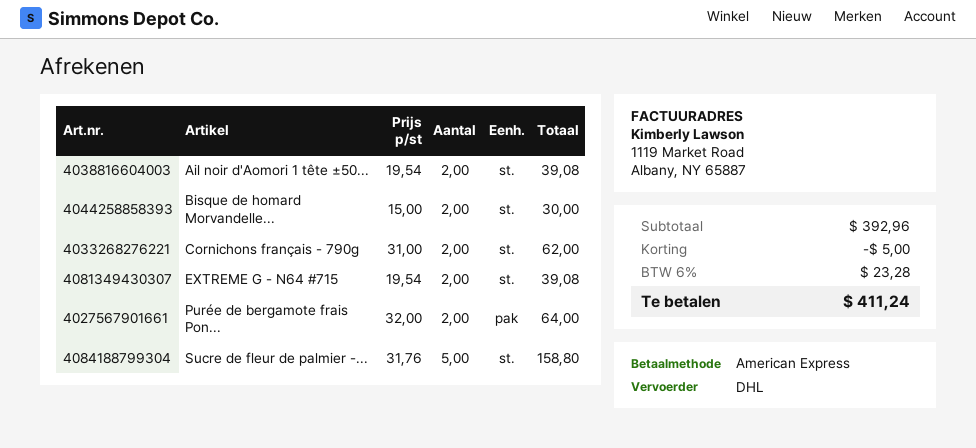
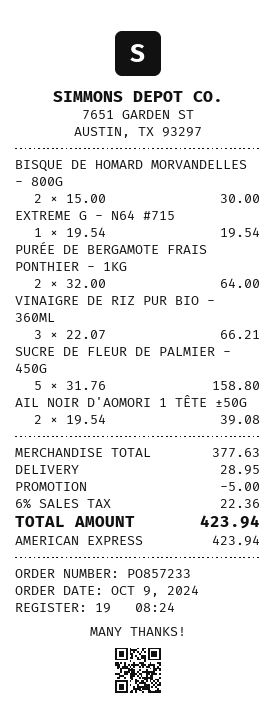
Cornichons français - 790g: 2 x 31.00 = 62.00 -> none
EXTREME G - N64 #715: 2 x 19.54 = 39.08 -> 1 x 19.54 = 19.54
VINAIGRE DE RIZ PUR BIO - 360ML: none -> 3 x 22.07 = 66.21
subtotal: 392.96 -> 377.63
shipping: none -> 28.95
tax: 6% = 23.28 -> 6% = 22.36
total: 411.24 -> 423.94

